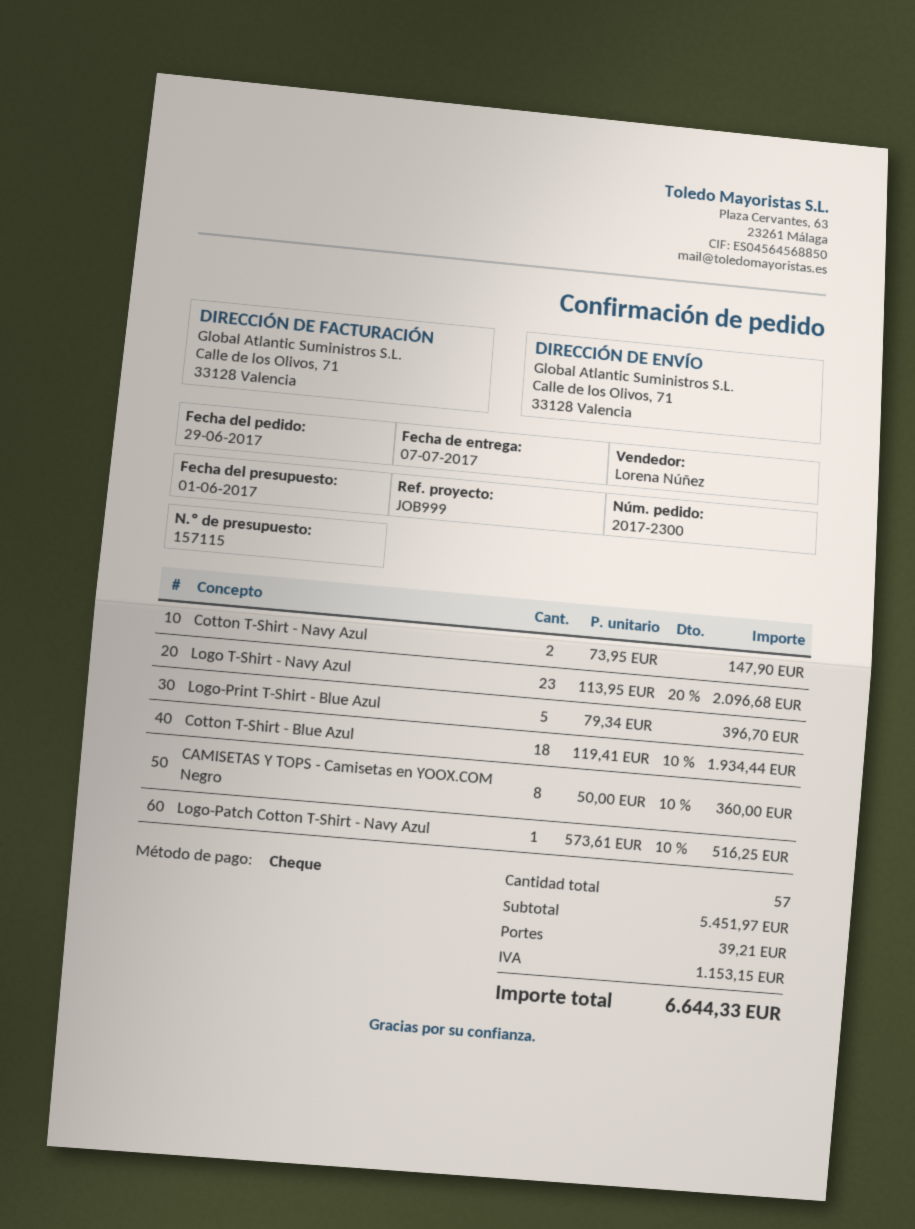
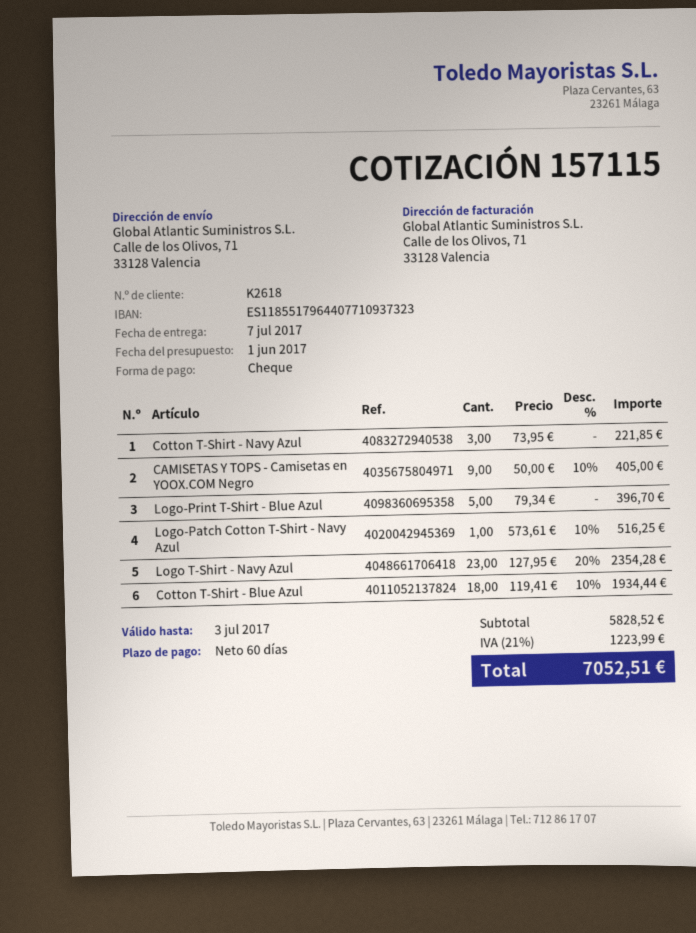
Cotton T-Shirt - Navy Azul: 2 x 73.95 = 147.90 -> 3 x 73.95 = 221.85
Logo T-Shirt - Navy Azul: 23 x 113.95 - 20% = 2096.68 -> 23 x 127.95 - 20% = 2354.28
CAMISETAS Y TOPS - Camisetas en YOOX.COM Negro: 8 x 50.00 - 10% = 360.00 -> 9 x 50.00 - 10% = 405.00
subtotal: 5451.97 -> 5828.52
shipping: 39.21 -> none
tax: 1153.15 -> 1223.99
total: 6644.33 -> 7052.51

